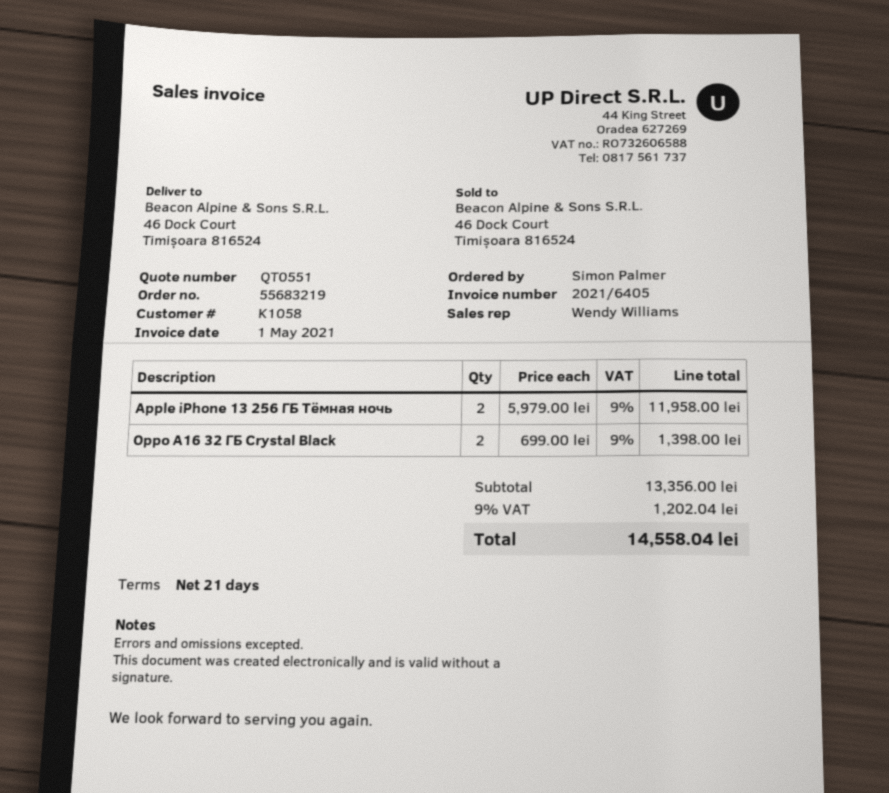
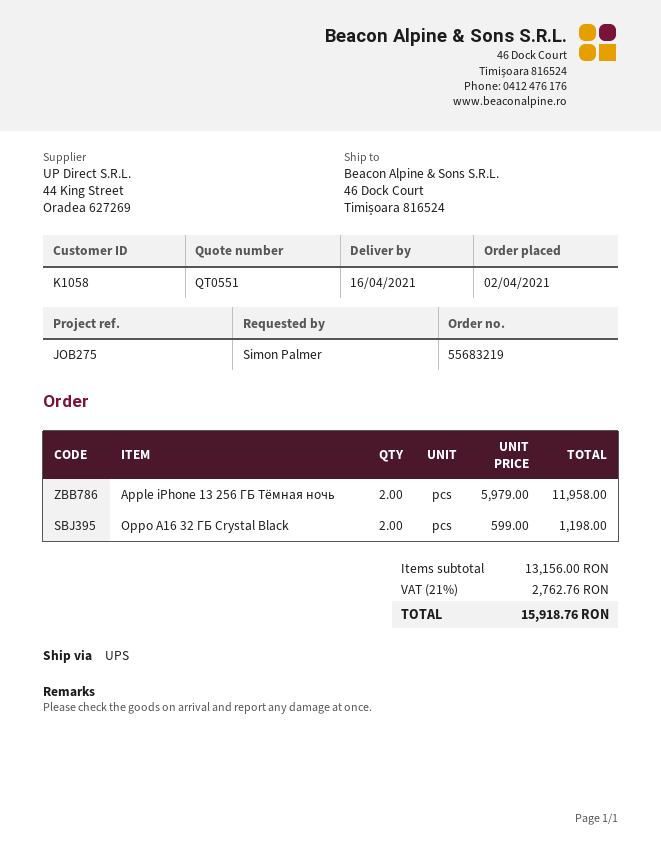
Oppo A16 32 ГБ Crystal Black: 2 x 699.00 = 1398.00 -> 2 x 599.00 = 1198.00
subtotal: 13356.00 -> 13156.00
tax: 9% = 1202.04 -> 21% = 2762.76
total: 14558.04 -> 15918.76

